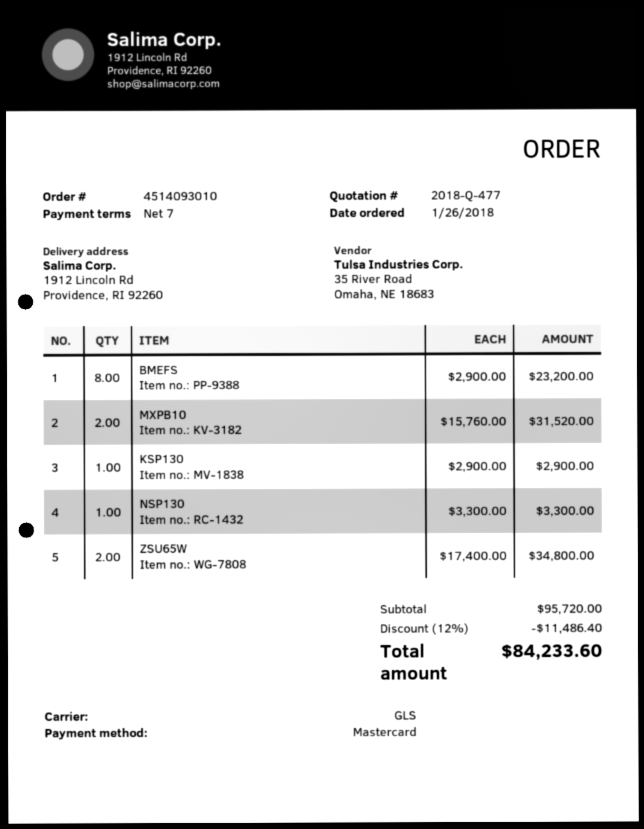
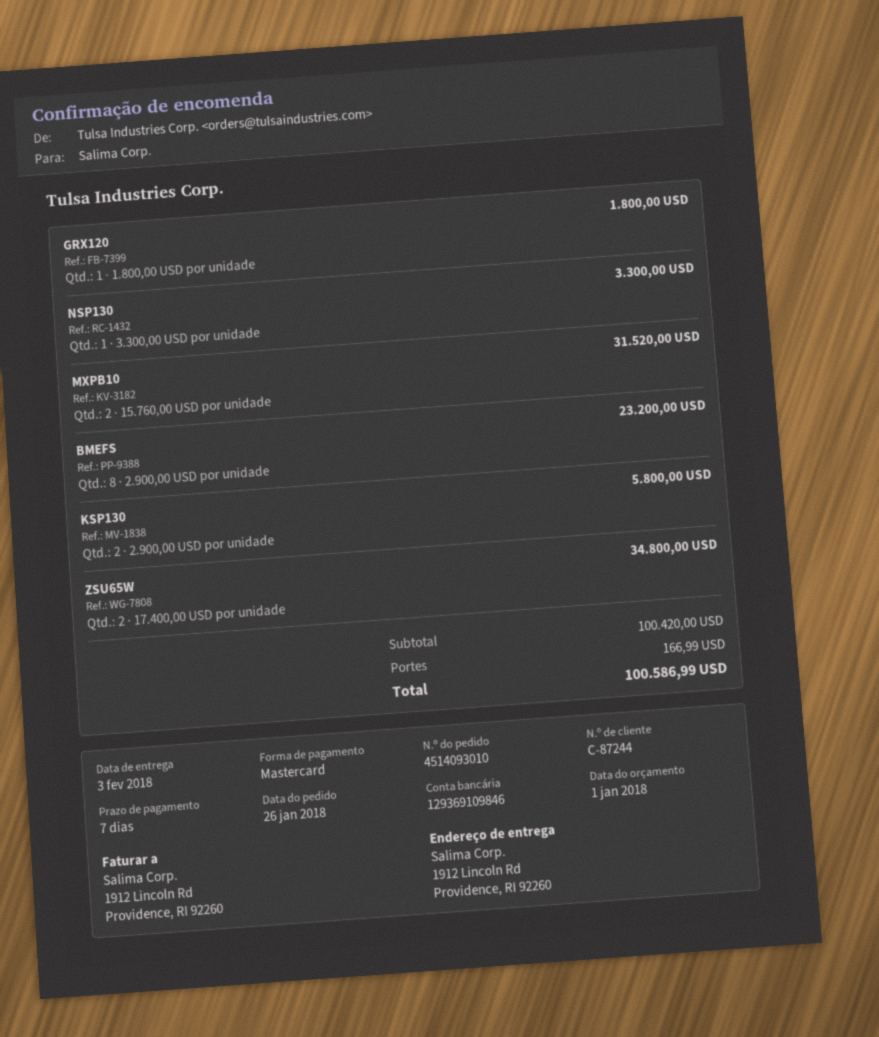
KSP130: 1 x 2900.00 = 2900.00 -> 2 x 2900.00 = 5800.00
GRX120: none -> 1 x 1800.00 = 1800.00
subtotal: 95720.00 -> 100420.00
discount: 12% = 11486.40 -> none
shipping: none -> 166.99
total: 84233.60 -> 100586.99

